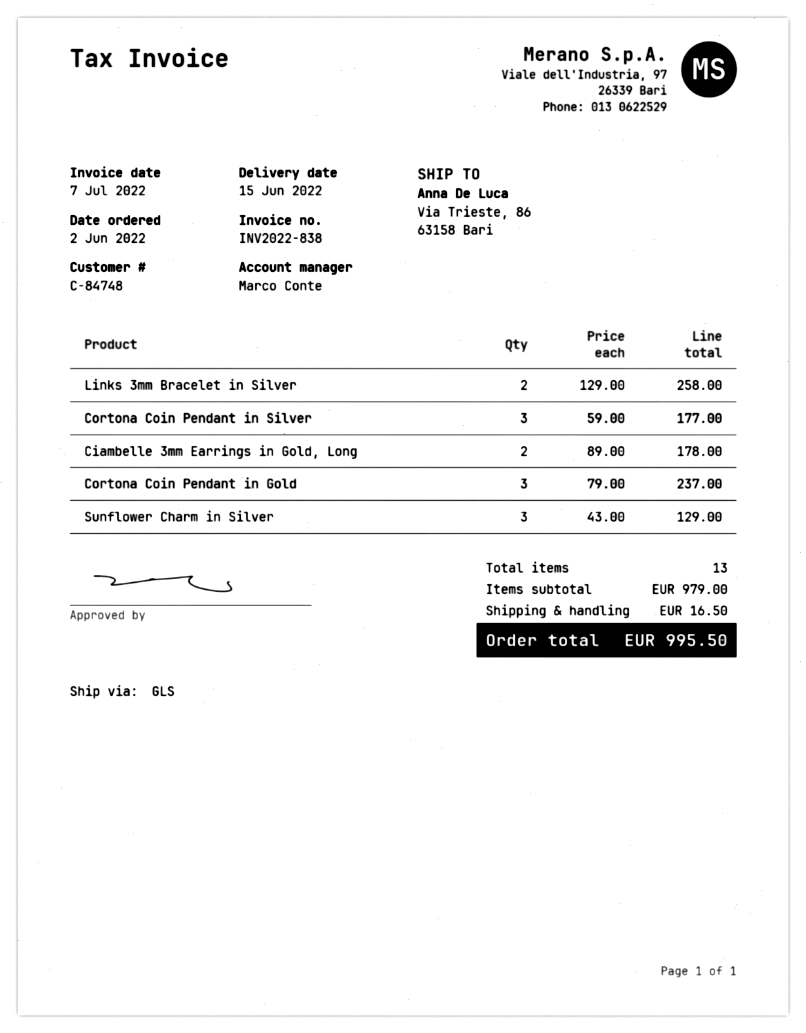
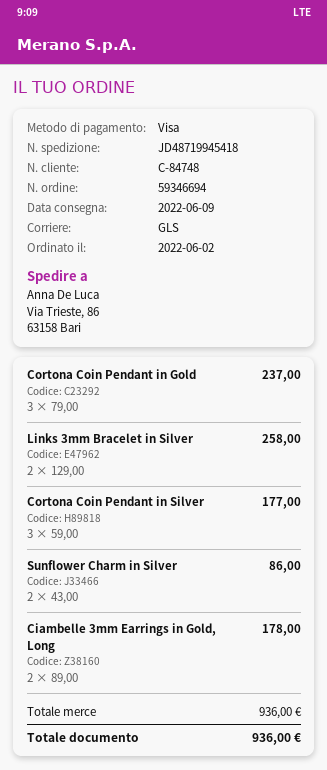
delivery date: 2022-06-15 -> 2022-06-09
Sunflower Charm in Silver: 3 x 43.00 = 129.00 -> 2 x 43.00 = 86.00
subtotal: 979.00 -> 936.00
shipping: 16.50 -> none
total: 995.50 -> 936.00

